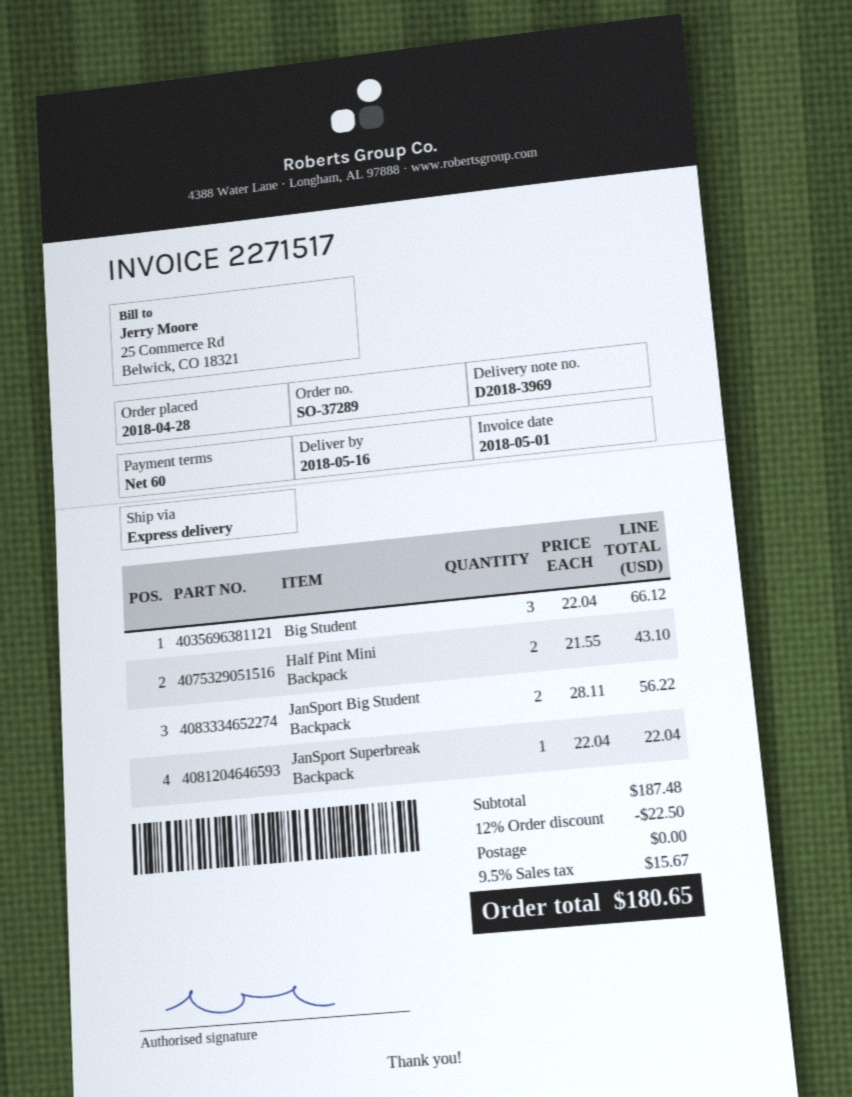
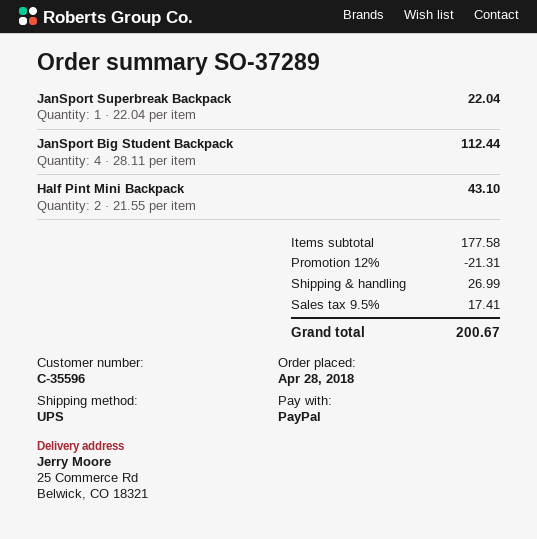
shipping method: express -> UPS
Big Student: 3 x 22.04 = 66.12 -> none
JanSport Big Student Backpack: 2 x 28.11 = 56.22 -> 4 x 28.11 = 112.44
subtotal: 187.48 -> 177.58
discount: 12% = 22.50 -> 12% = 21.31
shipping: 0.00 -> 26.99
tax: 9.5% = 15.67 -> 9.5% = 17.41
total: 180.65 -> 200.67

